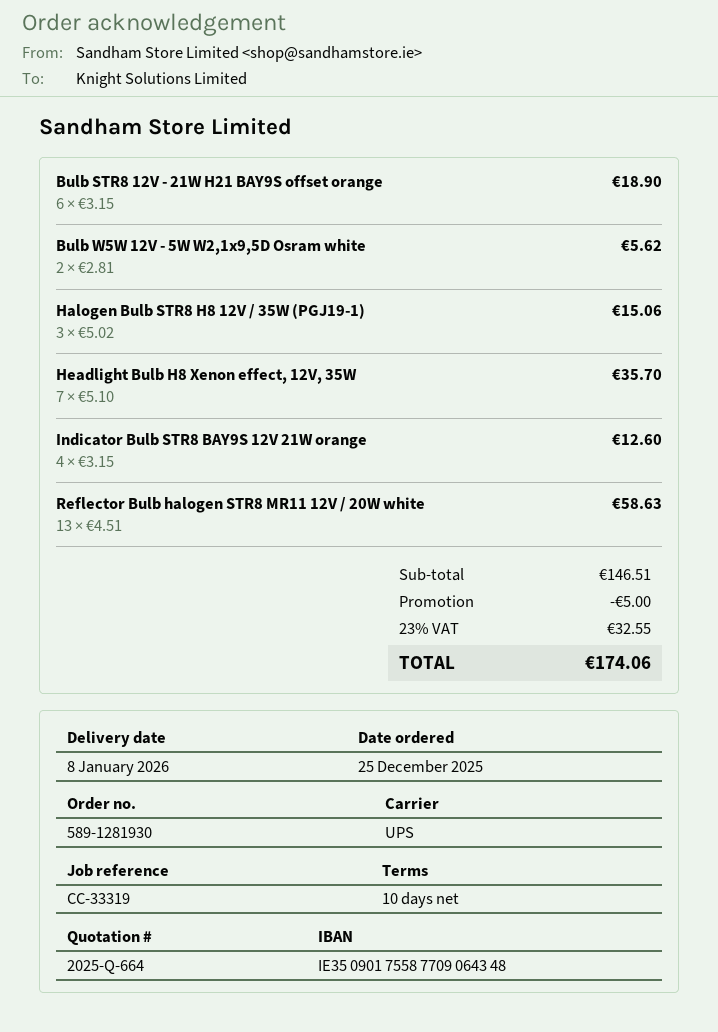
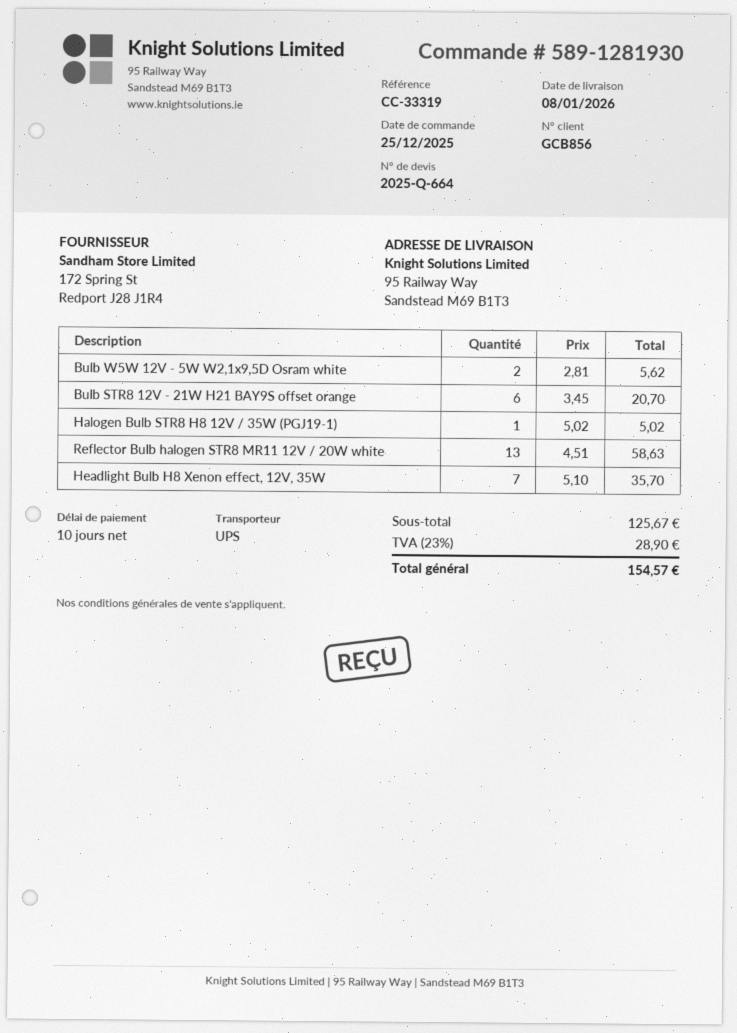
Bulb STR8 12V - 21W H21 BAY9S offset orange: 6 x 3.15 = 18.90 -> 6 x 3.45 = 20.70
Halogen Bulb STR8 H8 12V / 35W (PGJ19-1): 3 x 5.02 = 15.06 -> 1 x 5.02 = 5.02
Indicator Bulb STR8 BAY9S 12V 21W orange: 4 x 3.15 = 12.60 -> none
subtotal: 146.51 -> 125.67
discount: 5.00 -> none
tax: 23% = 32.55 -> 23% = 28.90
total: 174.06 -> 154.57

